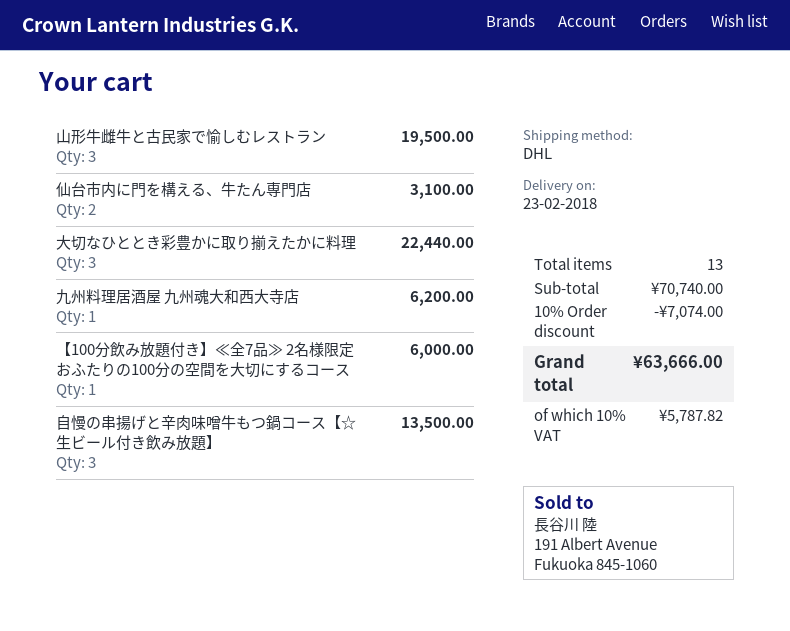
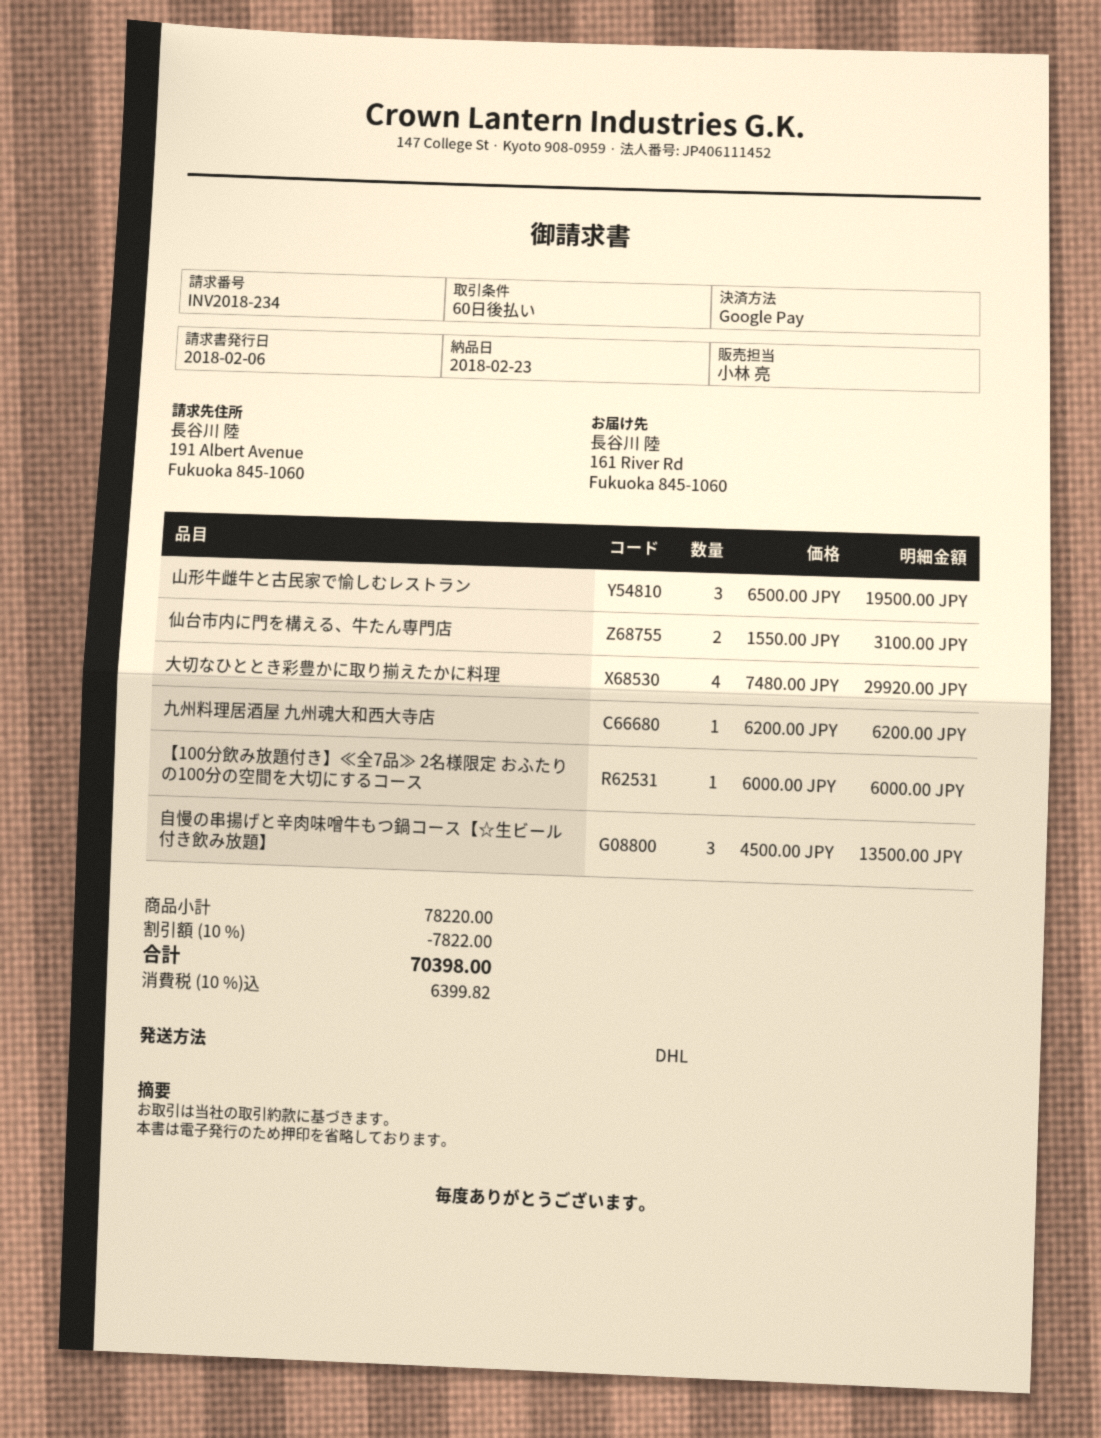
大切なひととき彩豊かに取り揃えたかに料理: 3 for 22440.00 -> 4 for 29920.00
subtotal: 70740.00 -> 78220.00
discount: 10% = 7074.00 -> 10% = 7822.00
tax: 10% = 5787.82 -> 10% = 6399.82
total: 63666.00 -> 70398.00

